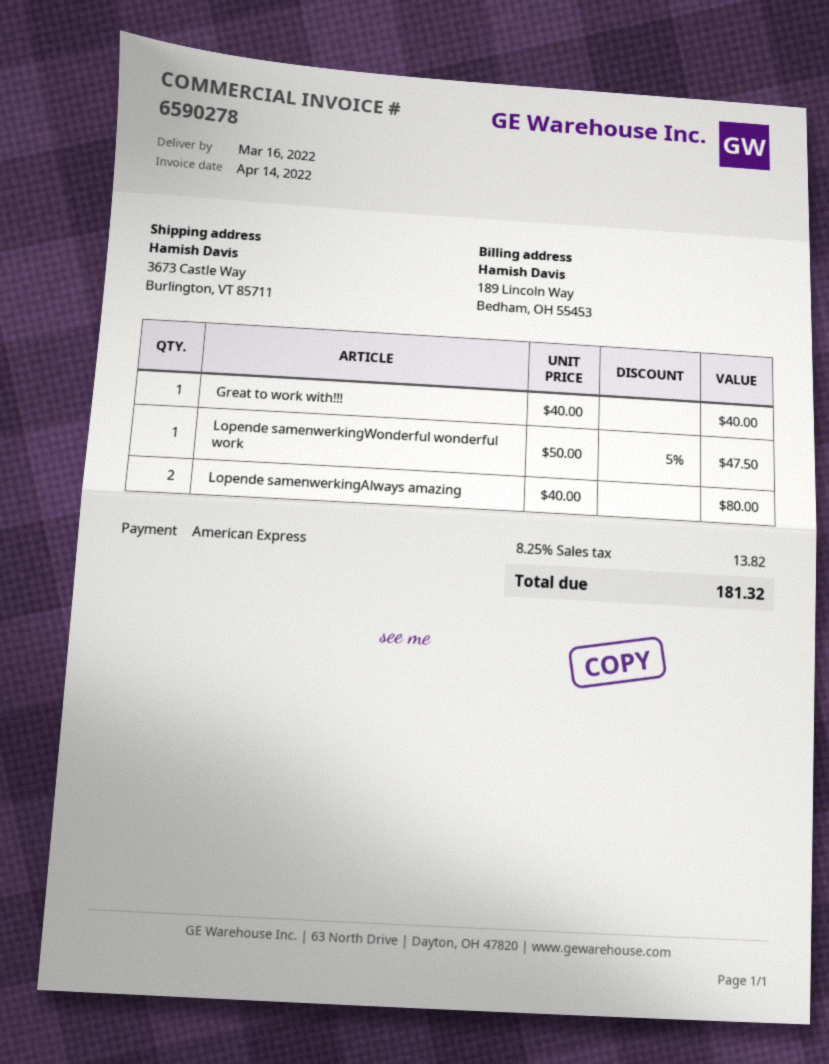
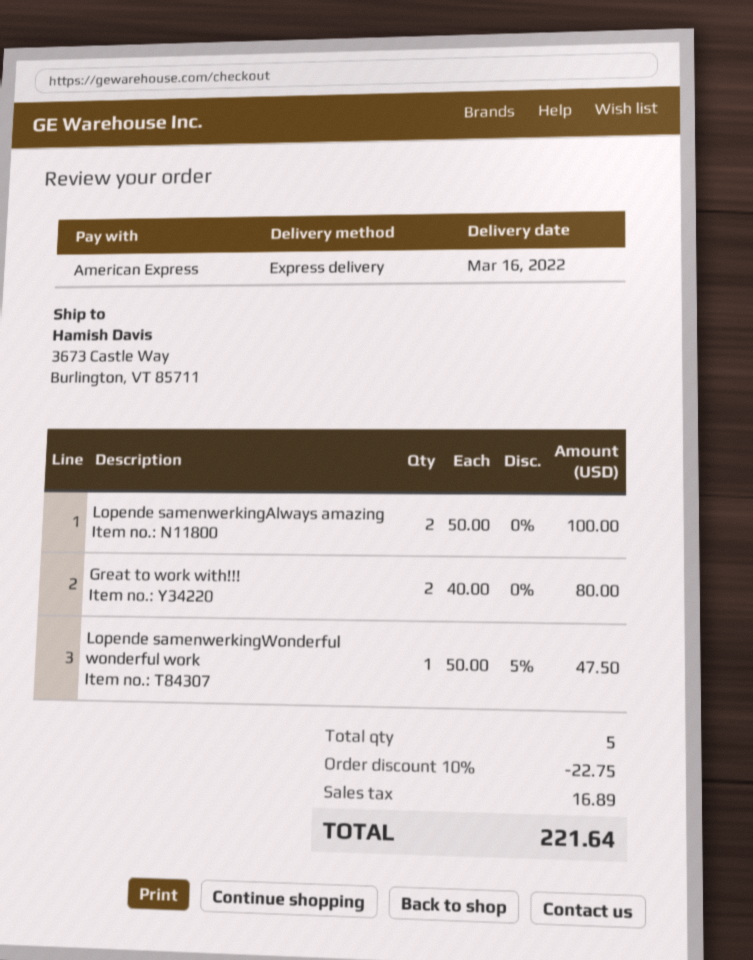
Great to work with!!!: 1 x 40.00 = 40.00 -> 2 x 40.00 = 80.00
Lopende samenwerkingAlways amazing: 2 x 40.00 = 80.00 -> 2 x 50.00 = 100.00
discount: none -> 10% = 22.75
tax: 13.82 -> 16.89
total: 181.32 -> 221.64

